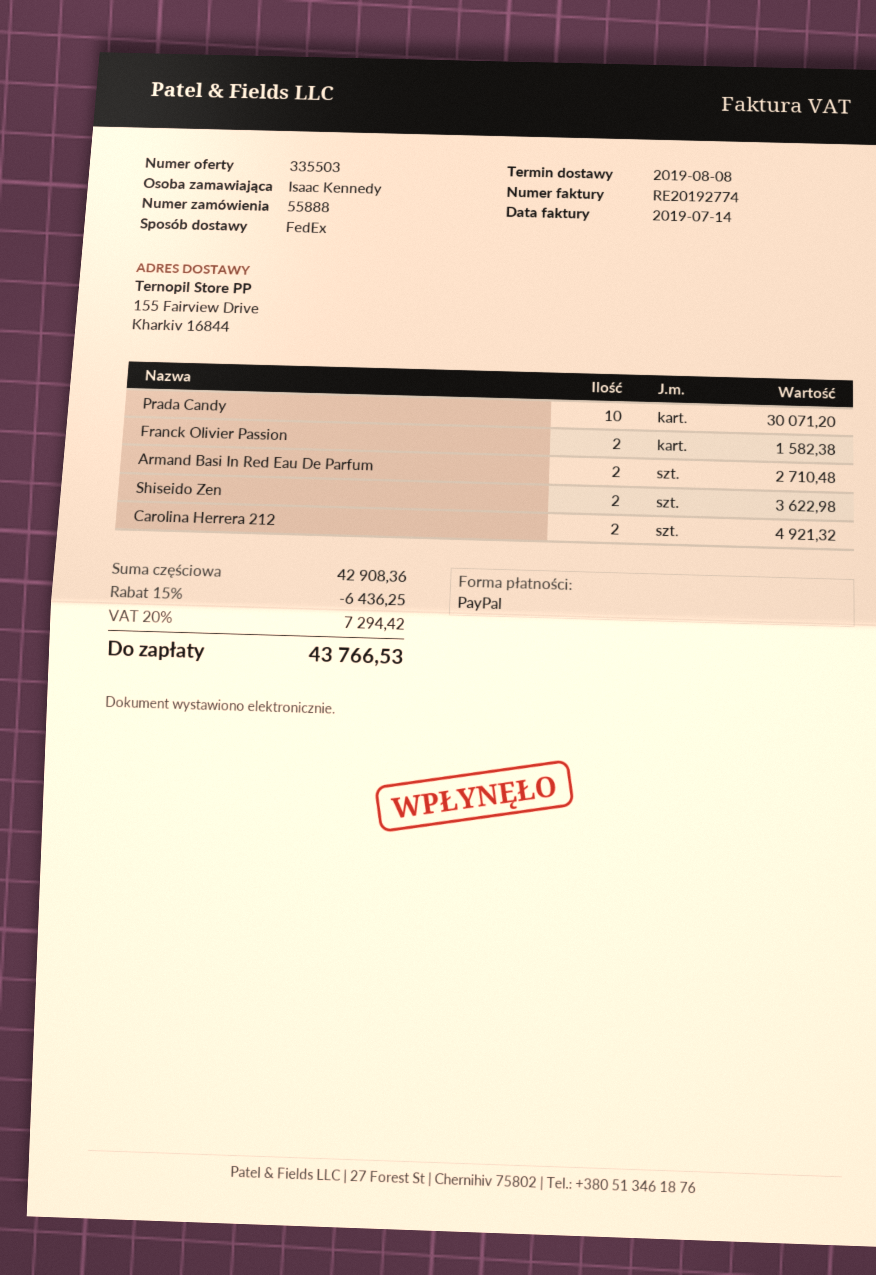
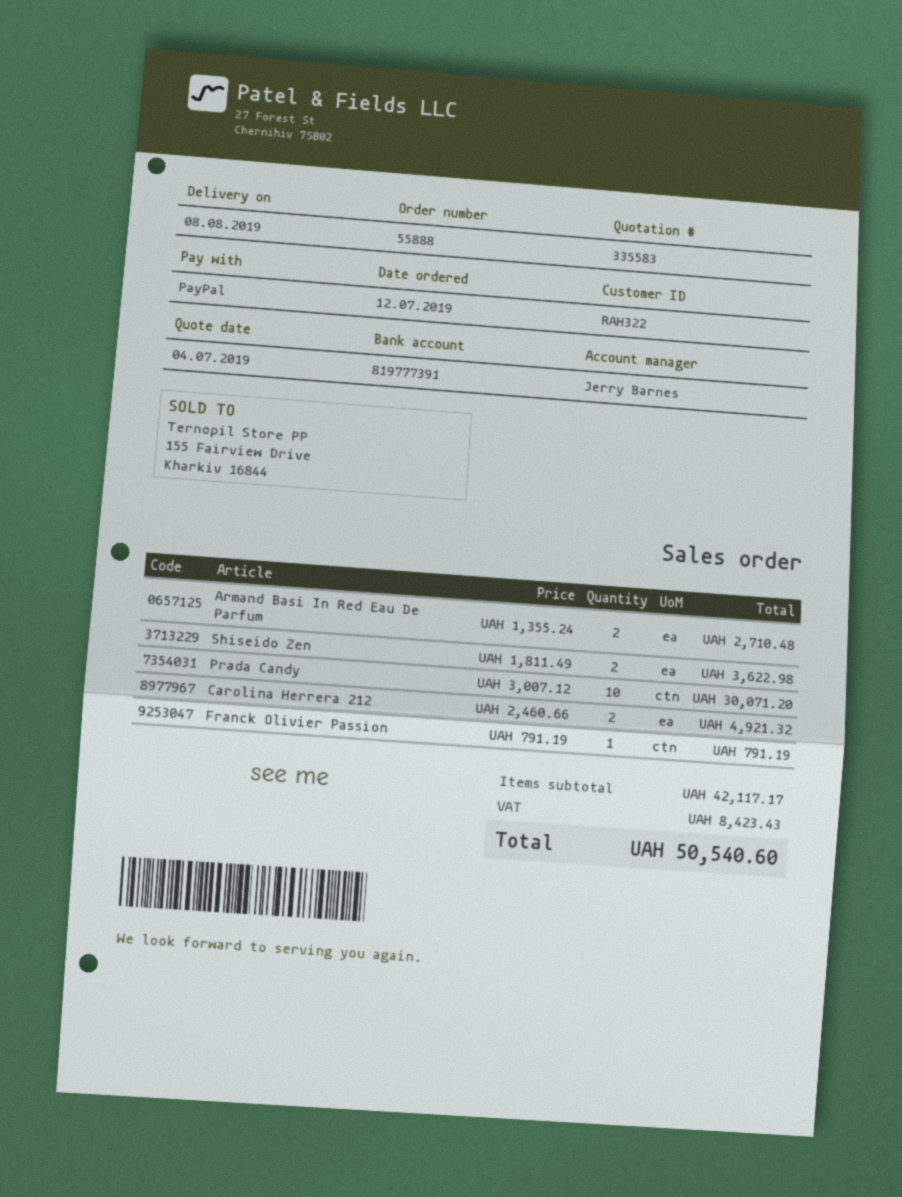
quote number: 335503 -> 335583
Franck Olivier Passion: 2 for 1582.38 -> 1 for 791.19
subtotal: 42908.36 -> 42117.17
discount: 15% = 6436.25 -> none
tax: 7294.42 -> 8423.43
total: 43766.53 -> 50540.60

